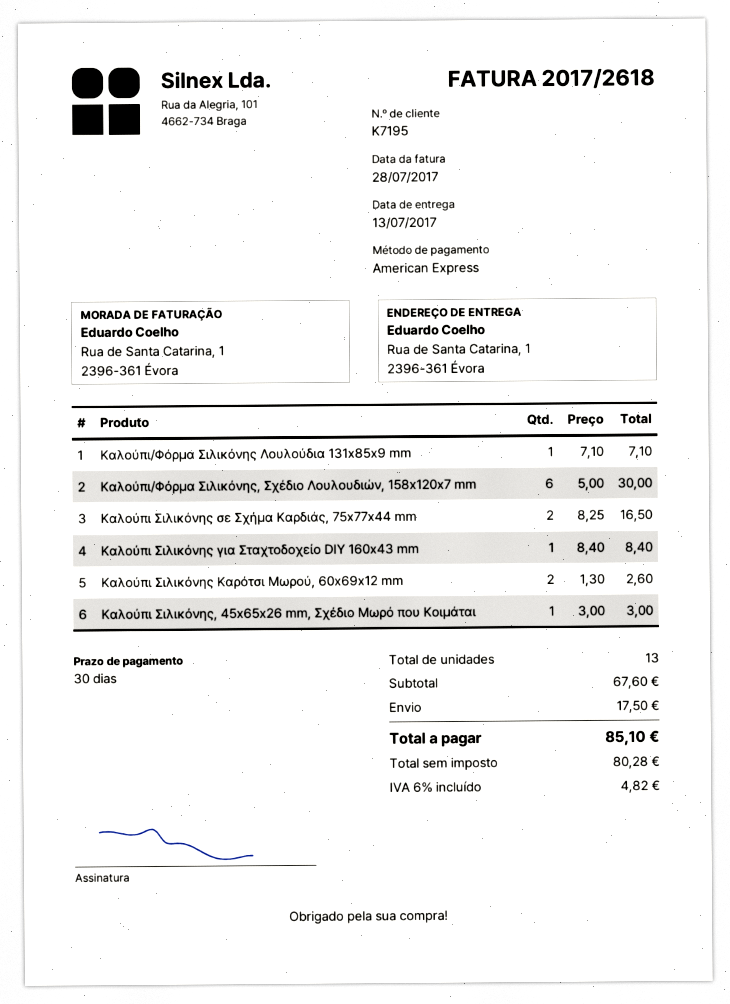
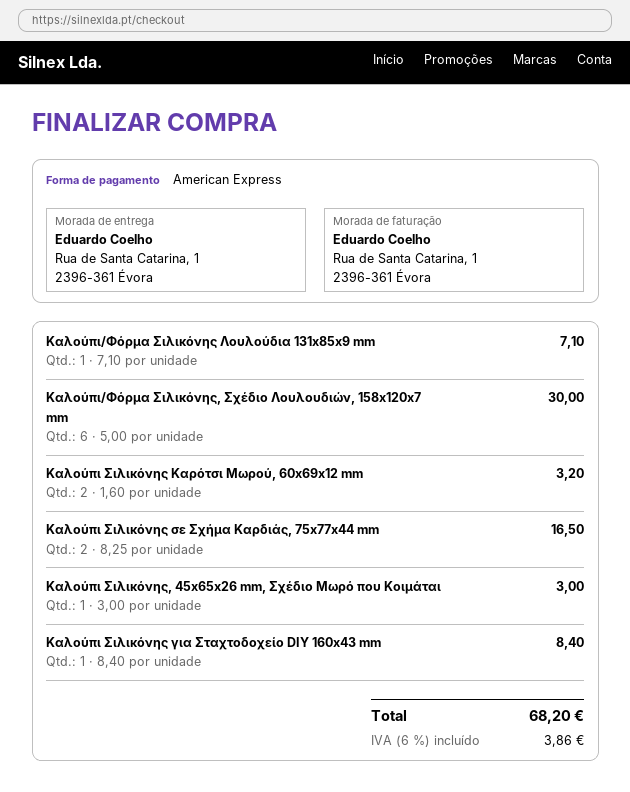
Καλούπι Σιλικόνης Καρότσι Μωρού, 60x69x12 mm: 2 x 1.30 = 2.60 -> 2 x 1.60 = 3.20
shipping: 17.50 -> none
tax: 6% = 4.82 -> 6% = 3.86
total: 85.10 -> 68.20

